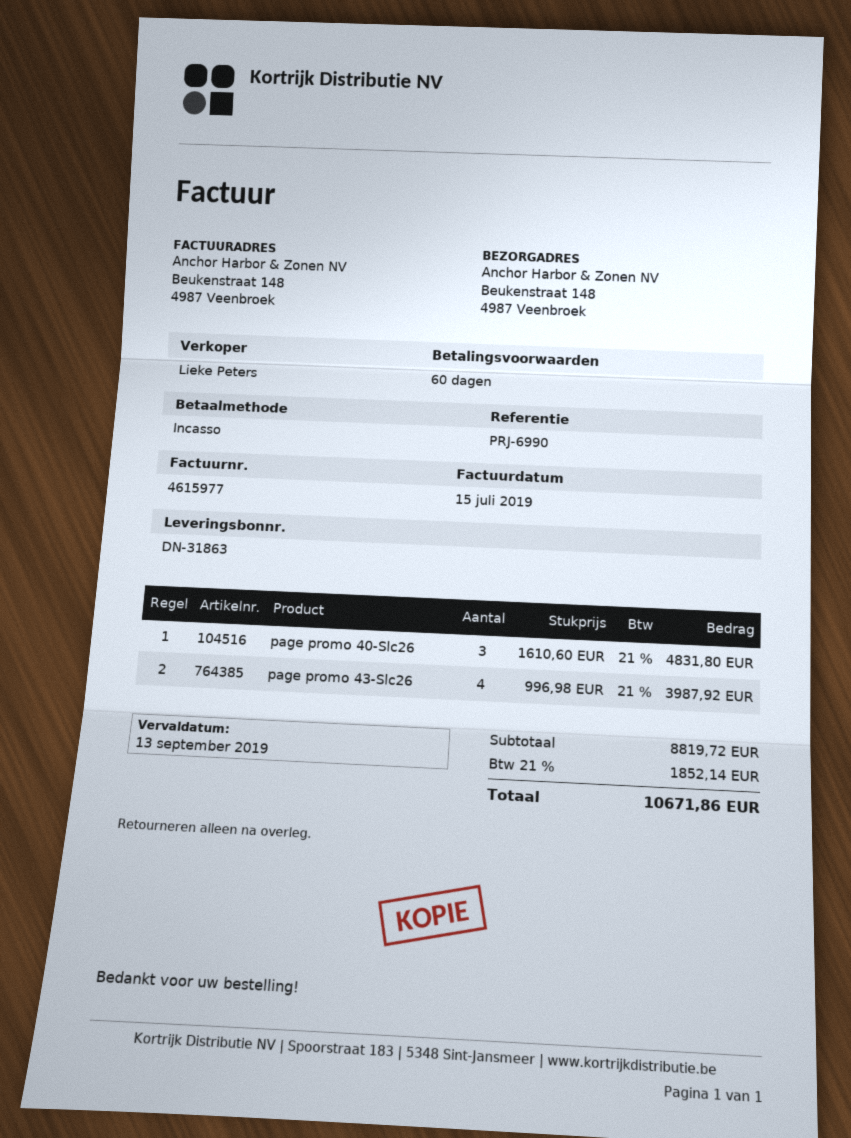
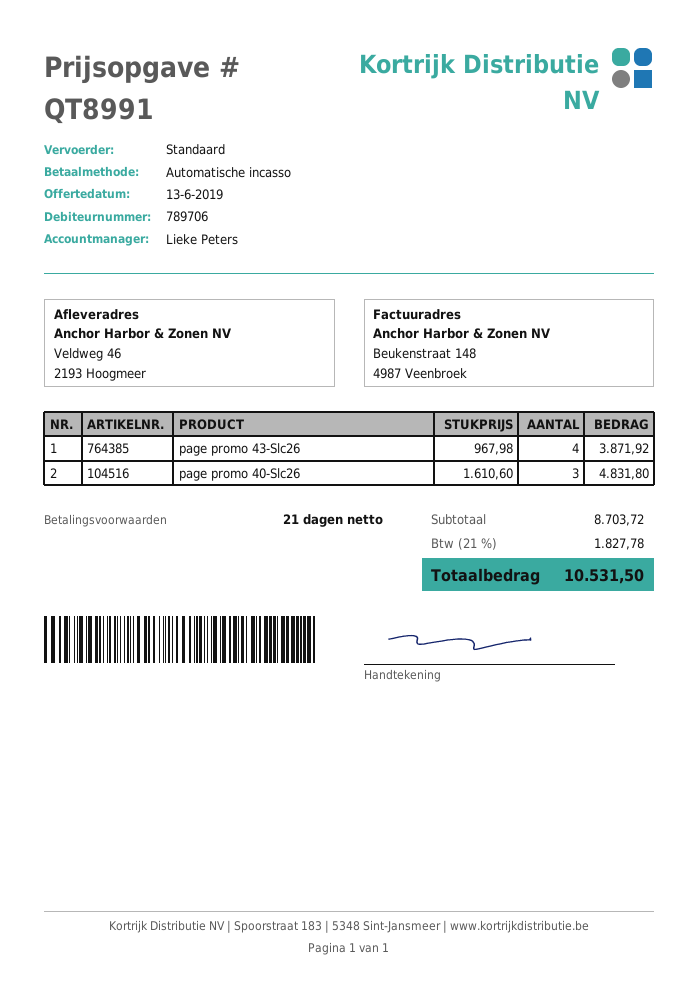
payment terms: 60 days -> 21 days
ship to: Beukenstraat 148, 4987 Veenbroek -> Veldweg 46, 2193 Hoogmeer
page promo 43-Slc26: 4 x 996.98 = 3987.92 -> 4 x 967.98 = 3871.92
subtotal: 8819.72 -> 8703.72
tax: 21% = 1852.14 -> 21% = 1827.78
total: 10671.86 -> 10531.50

